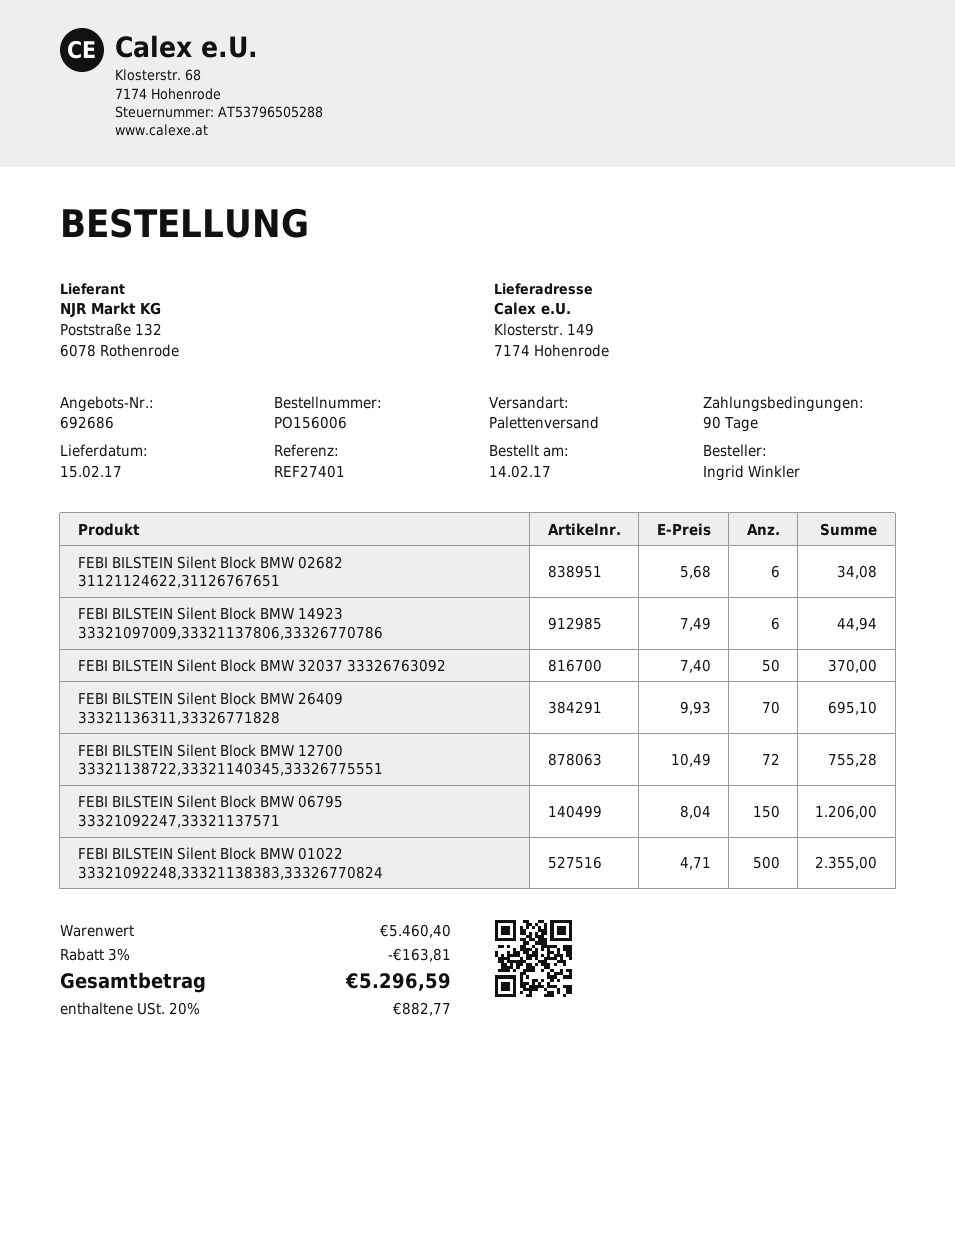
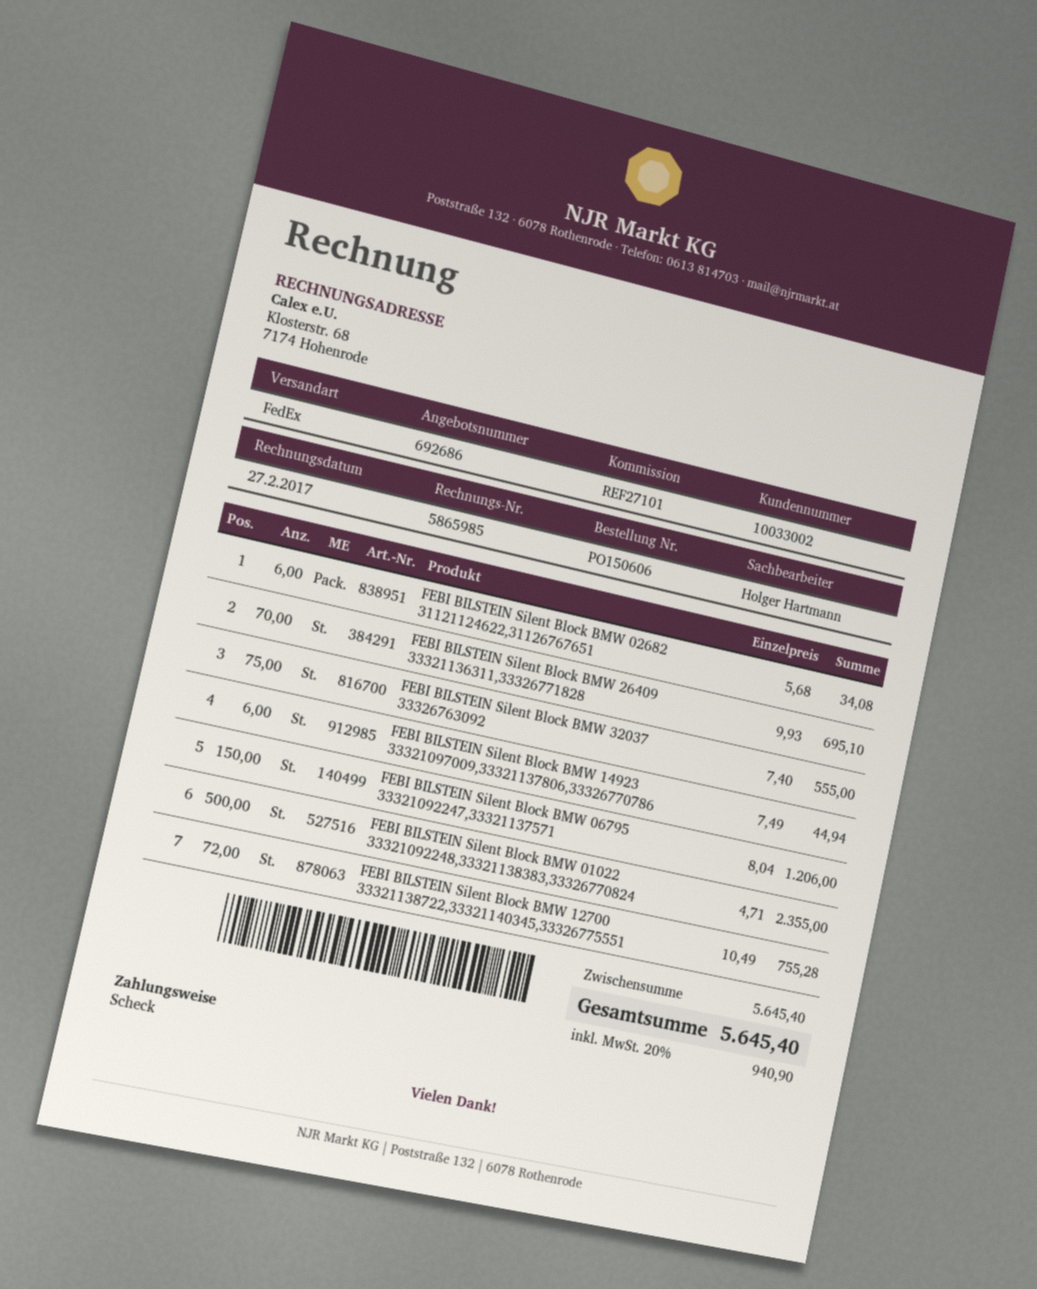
order number: PO156006 -> PO150606
reference: REF27401 -> REF27101
shipping method: pallet freight -> FedEx
FEBI BILSTEIN Silent Block BMW 32037 33326763092: 50 x 7.40 = 370.00 -> 75 x 7.40 = 555.00
subtotal: 5460.40 -> 5645.40
discount: 3% = 163.81 -> none
tax: 20% = 882.77 -> 20% = 940.90
total: 5296.59 -> 5645.40

